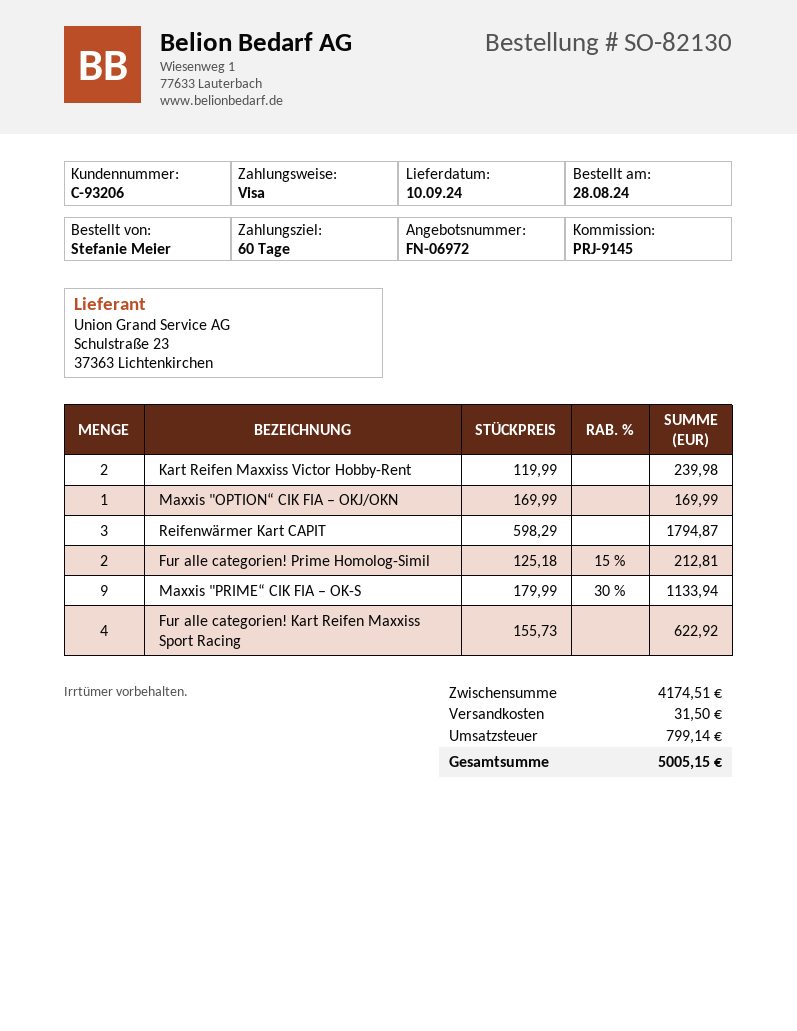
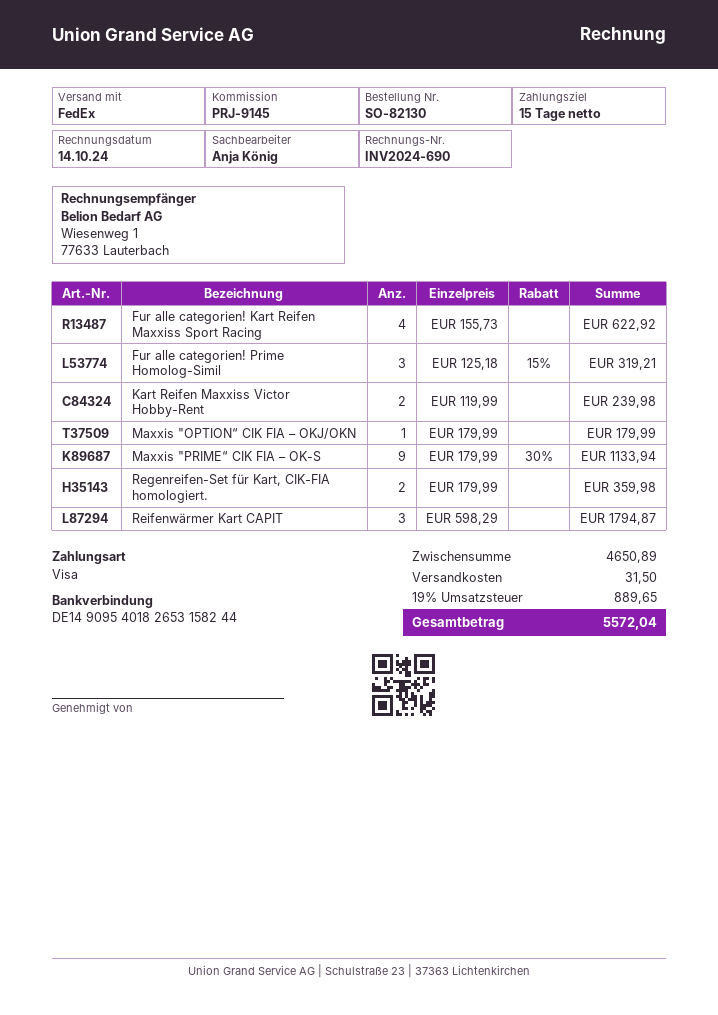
payment terms: 60 days -> 15 days
Maxxis "OPTION“ CIK FIA – OKJ/OKN: 1 x 169.99 = 169.99 -> 1 x 179.99 = 179.99
Fur alle categorien! Prime Homolog-Simil: 2 x 125.18 - 15% = 212.81 -> 3 x 125.18 - 15% = 319.21
Regenreifen-Set für Kart, CIK-FIA homologiert.: none -> 2 x 179.99 = 359.98
subtotal: 4174.51 -> 4650.89
tax: 799.14 -> 889.65
total: 5005.15 -> 5572.04

